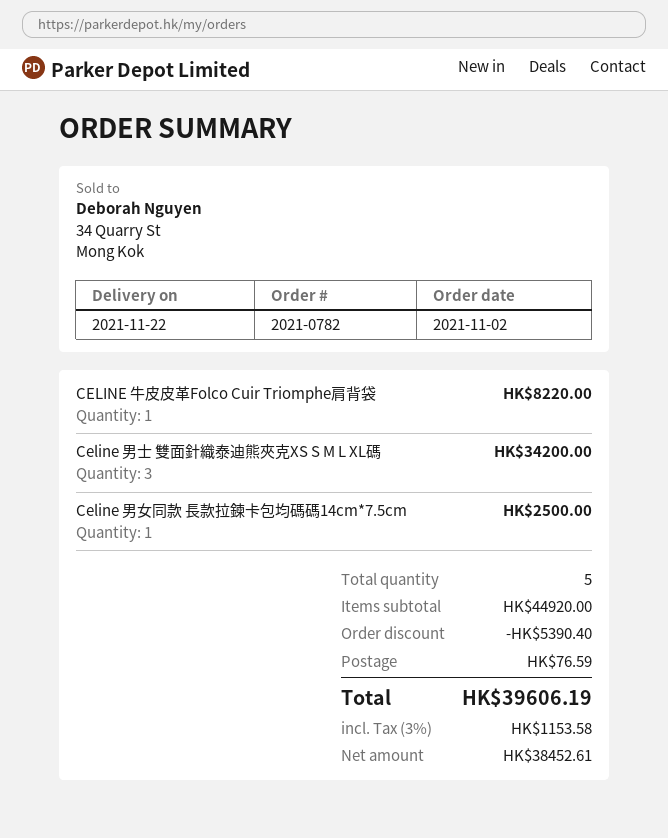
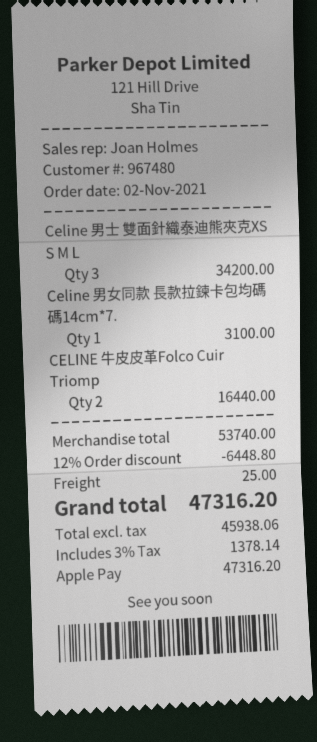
CELINE 牛皮皮革Folco Cuir Triomphe肩背袋: 1 for 8220.00 -> 2 for 16440.00
Celine 男女同款 長款拉鍊卡包均碼碼14cm*7.5cm: 1 for 2500.00 -> 1 for 3100.00
subtotal: 44920.00 -> 53740.00
discount: 5390.40 -> 6448.80
shipping: 76.59 -> 25.00
net: 38452.61 -> 45938.06
tax: 3% = 1153.58 -> 3% = 1378.14
total: 39606.19 -> 47316.20

